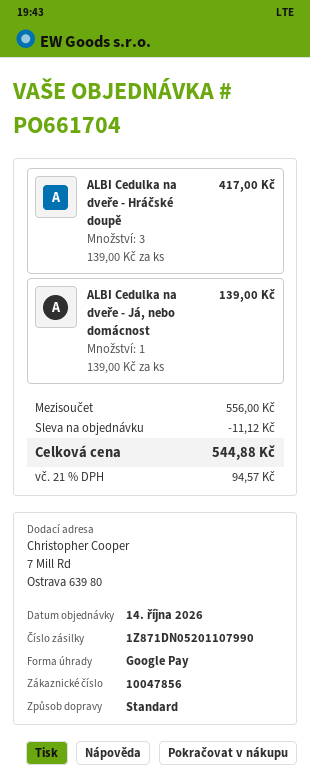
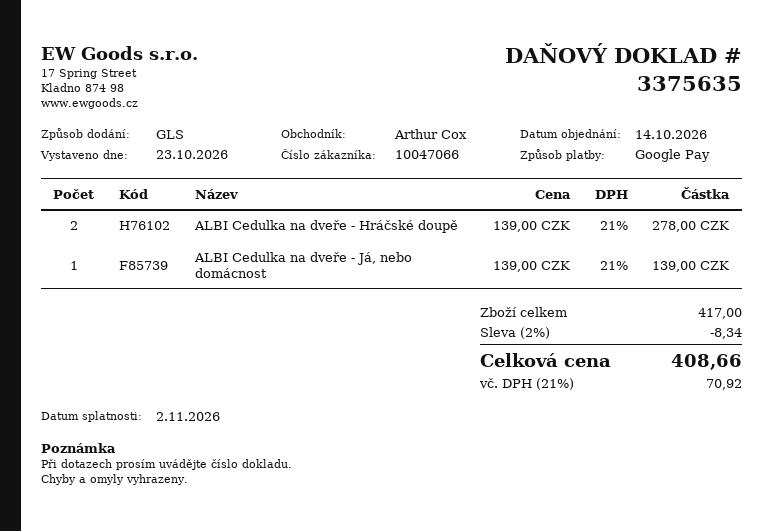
customer number: 10047856 -> 10047066
shipping method: standard -> GLS
ALBI Cedulka na dveře - Hráčské doupě: 3 x 139.00 = 417.00 -> 2 x 139.00 = 278.00
subtotal: 556.00 -> 417.00
discount: 11.12 -> 8.34
tax: 21% = 94.57 -> 21% = 70.92
total: 544.88 -> 408.66

